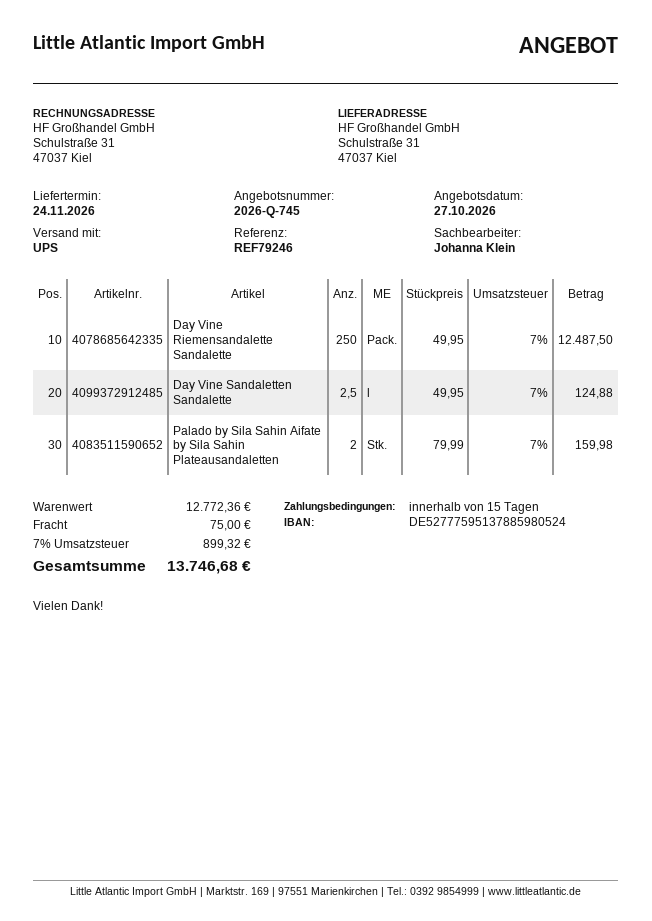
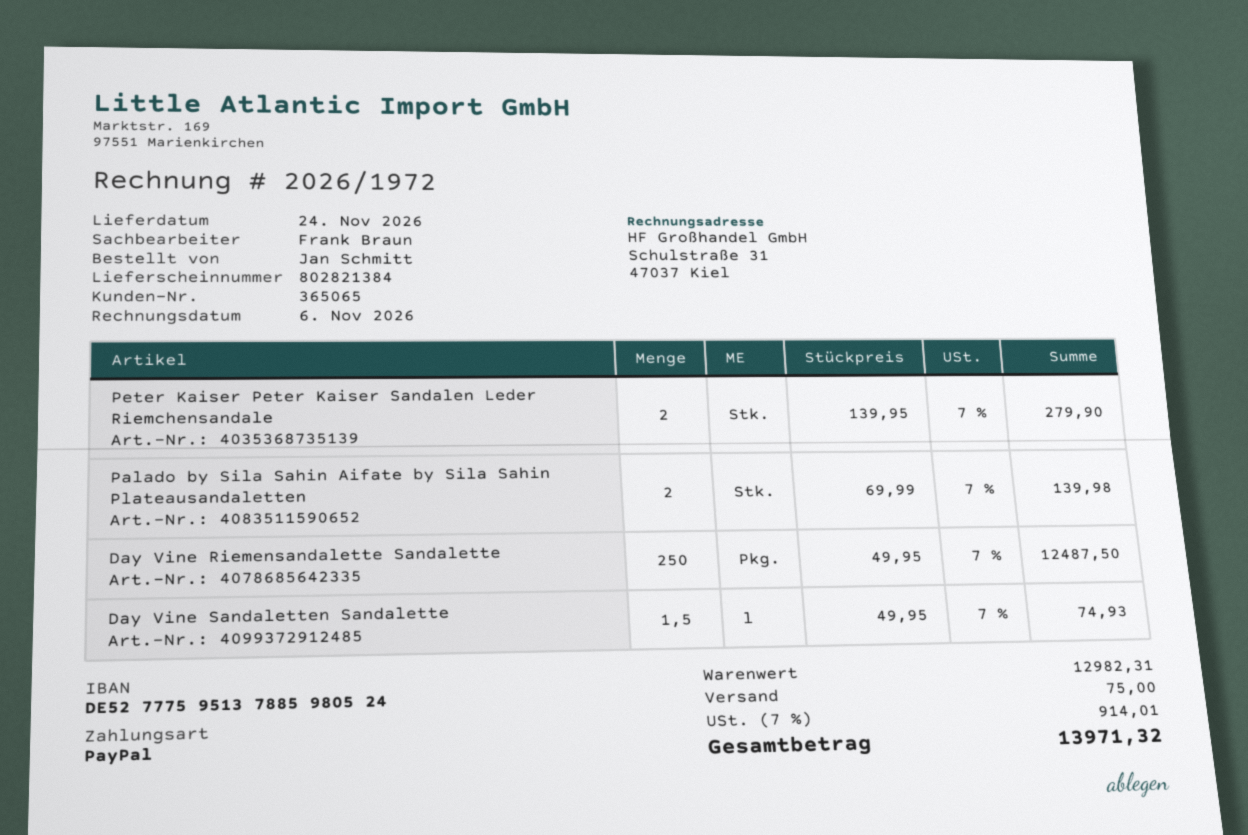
sales rep: Johanna Klein -> Frank Braun
Day Vine Sandaletten Sandalette: 2.5 x 49.95 = 124.88 -> 1.5 x 49.95 = 74.93
Palado by Sila Sahin Aifate by Sila Sahin Plateausandaletten: 2 x 79.99 = 159.98 -> 2 x 69.99 = 139.98
Peter Kaiser Peter Kaiser Sandalen Leder Riemchensandale: none -> 2 x 139.95 = 279.90
subtotal: 12772.36 -> 12982.31
tax: 7% = 899.32 -> 7% = 914.01
total: 13746.68 -> 13971.32

